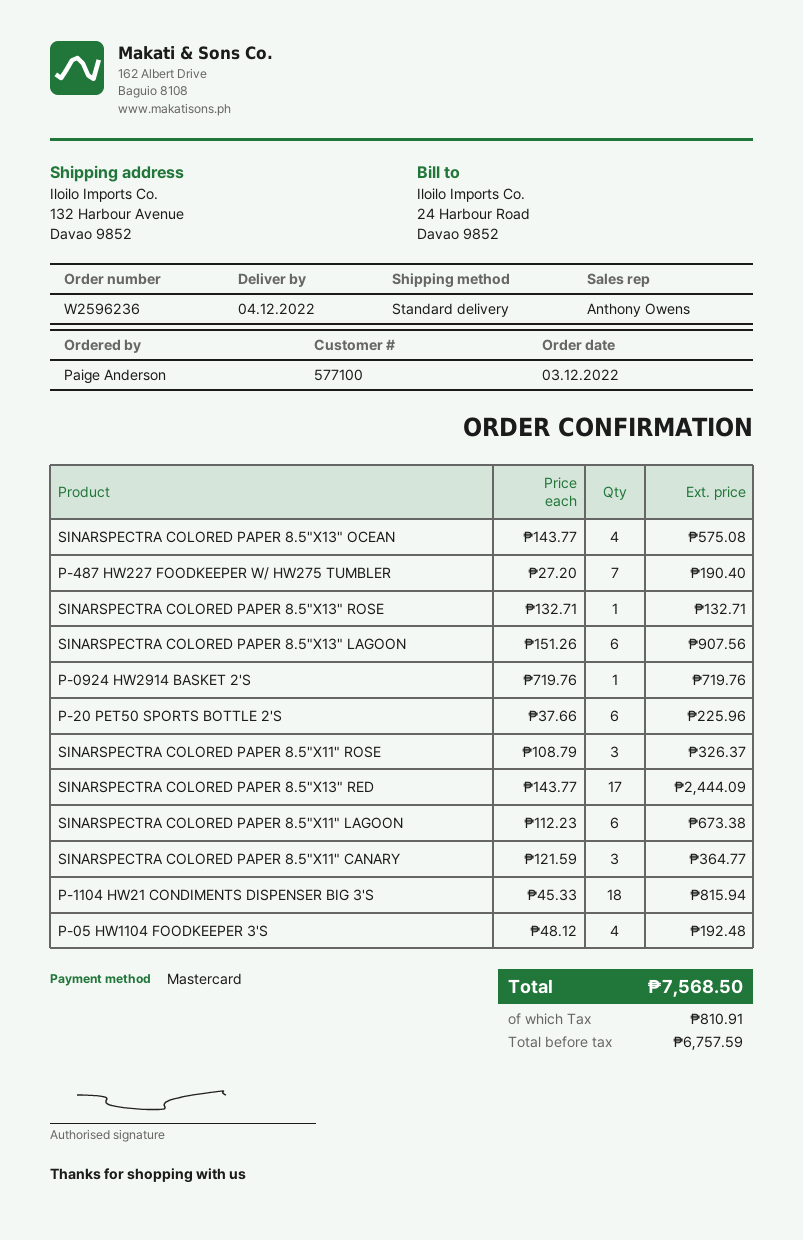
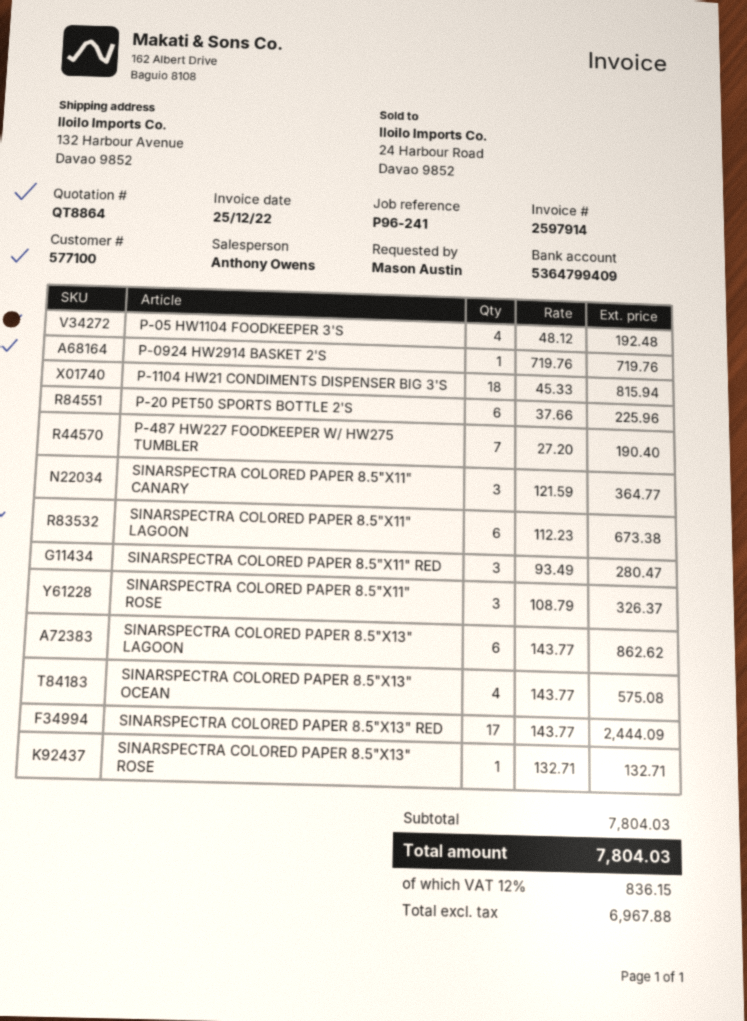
ordered by: Paige Anderson -> Mason Austin
SINARSPECTRA COLORED PAPER 8.5"X13" LAGOON: 6 x 151.26 = 907.56 -> 6 x 143.77 = 862.62
SINARSPECTRA COLORED PAPER 8.5"X11" RED: none -> 3 x 93.49 = 280.47
net: 6757.59 -> 6967.88
tax: 810.91 -> 836.15
total: 7568.50 -> 7804.03

